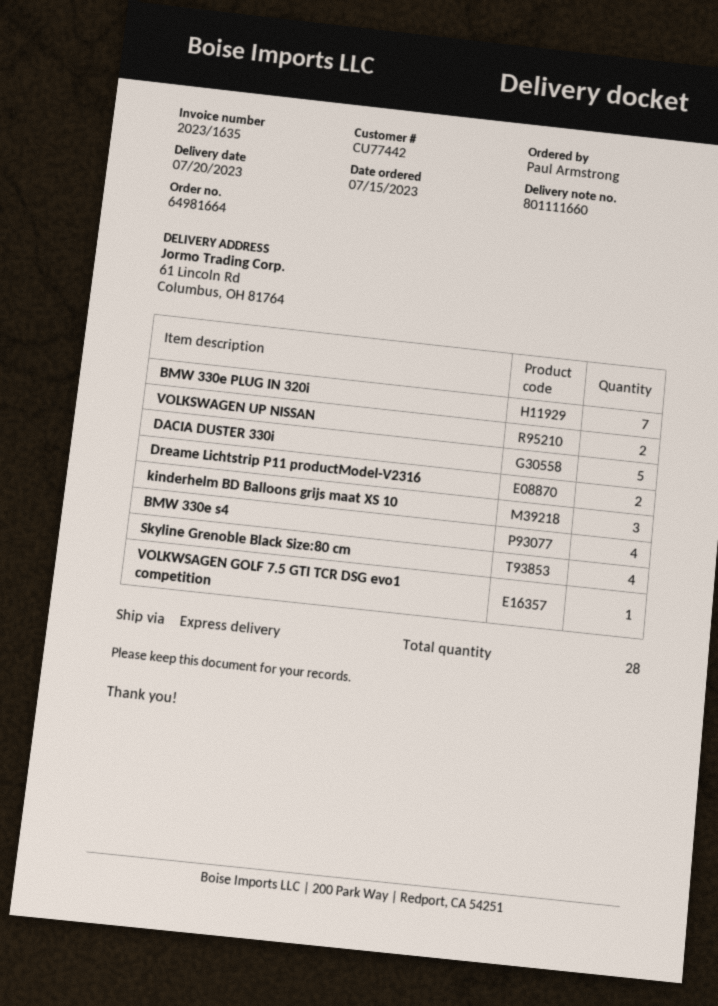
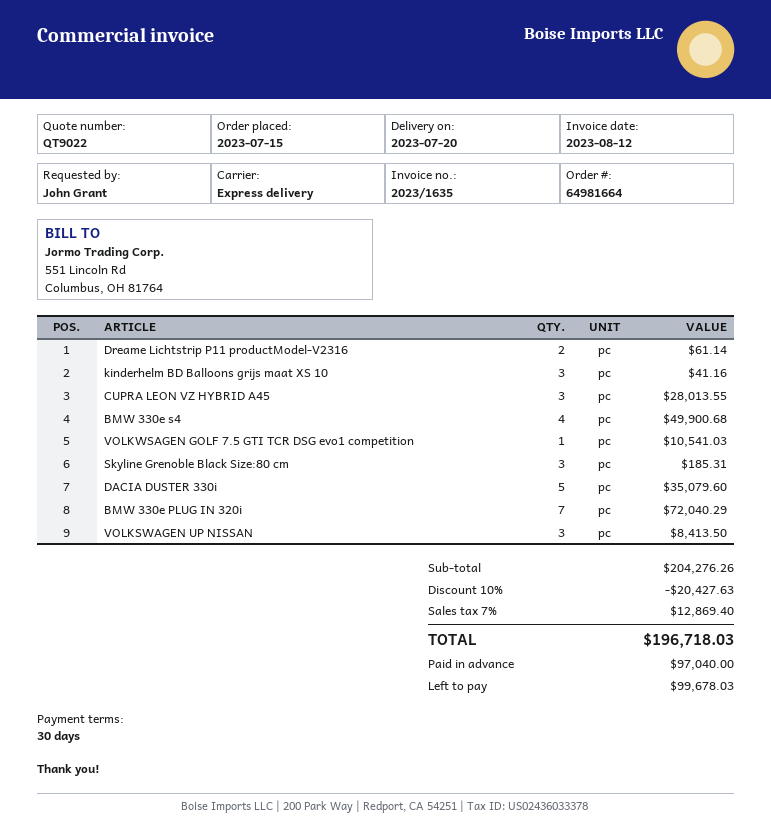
ordered by: Paul Armstrong -> John Grant
VOLKSWAGEN UP NISSAN: 2 -> 3
Skyline Grenoble Black Size:80 cm: 4 -> 3
CUPRA LEON VZ HYBRID A45: none -> 3

